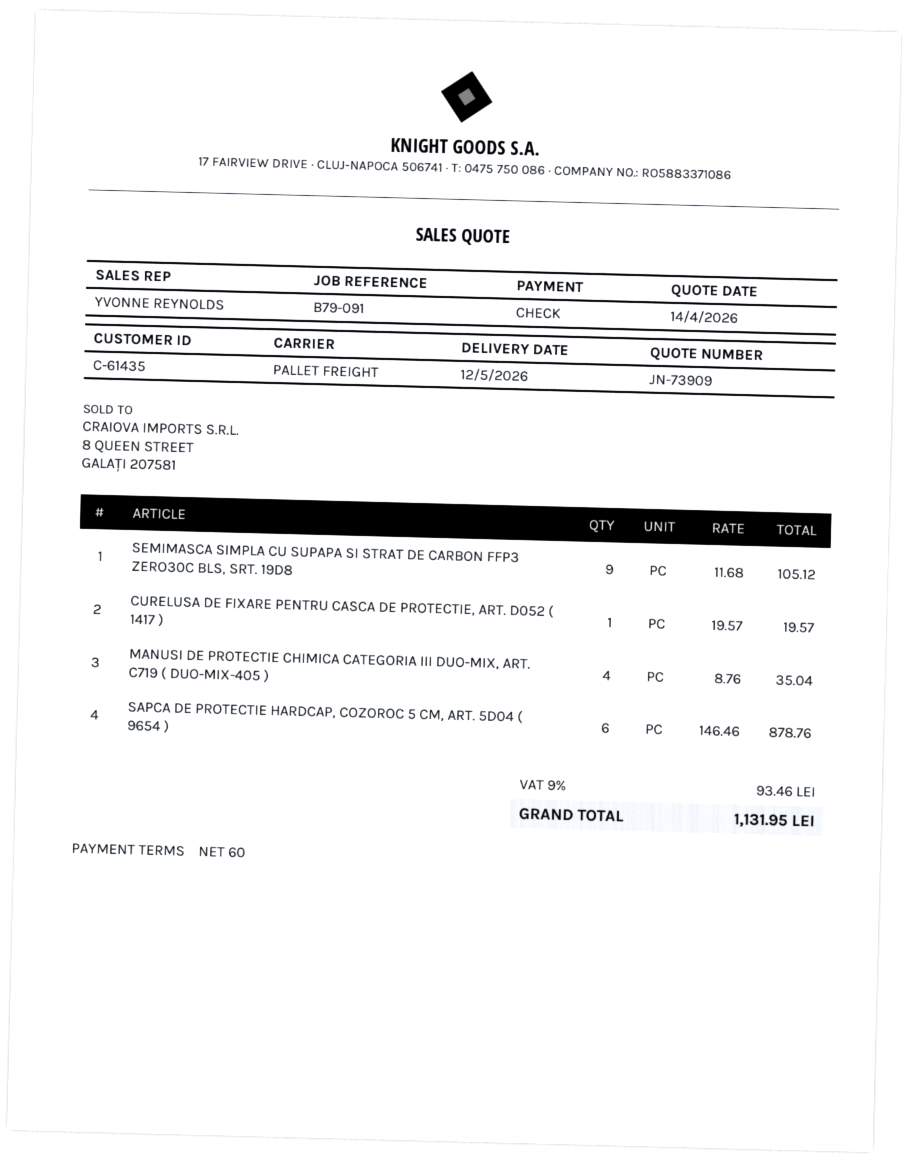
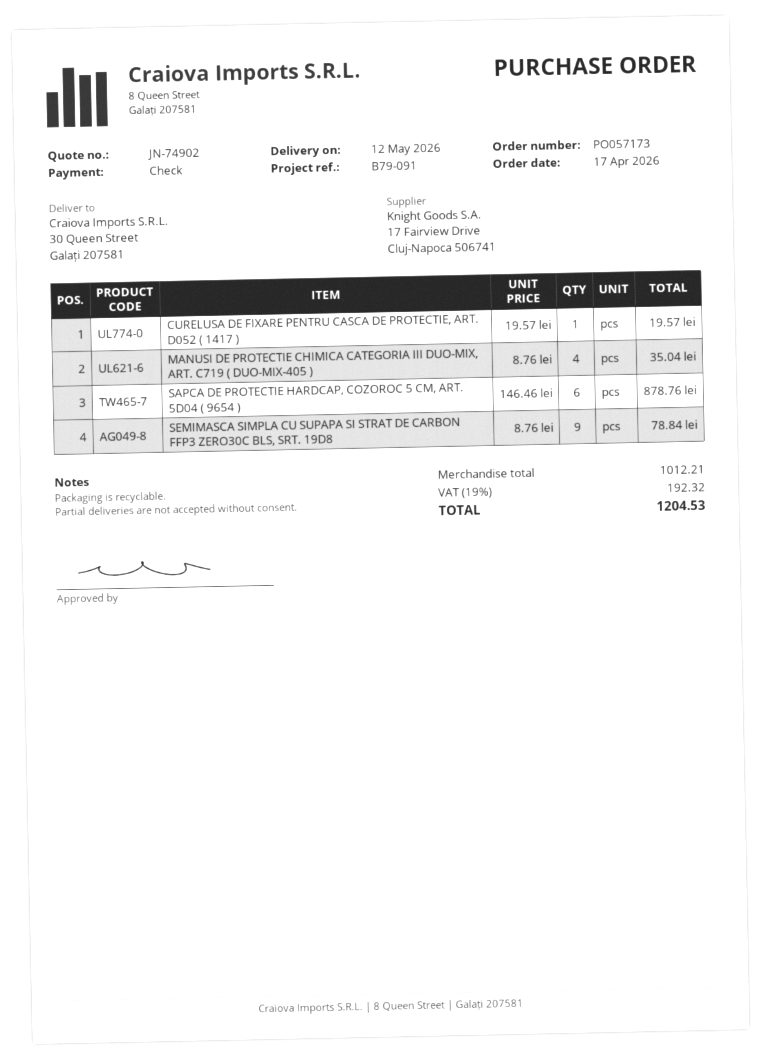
quote number: JN-73909 -> JN-74902
SEMIMASCA SIMPLA CU SUPAPA SI STRAT DE CARBON FFP3 ZERO30C BLS, SRT. 19D8: 9 x 11.68 = 105.12 -> 9 x 8.76 = 78.84
tax: 9% = 93.46 -> 19% = 192.32
total: 1131.95 -> 1204.53

